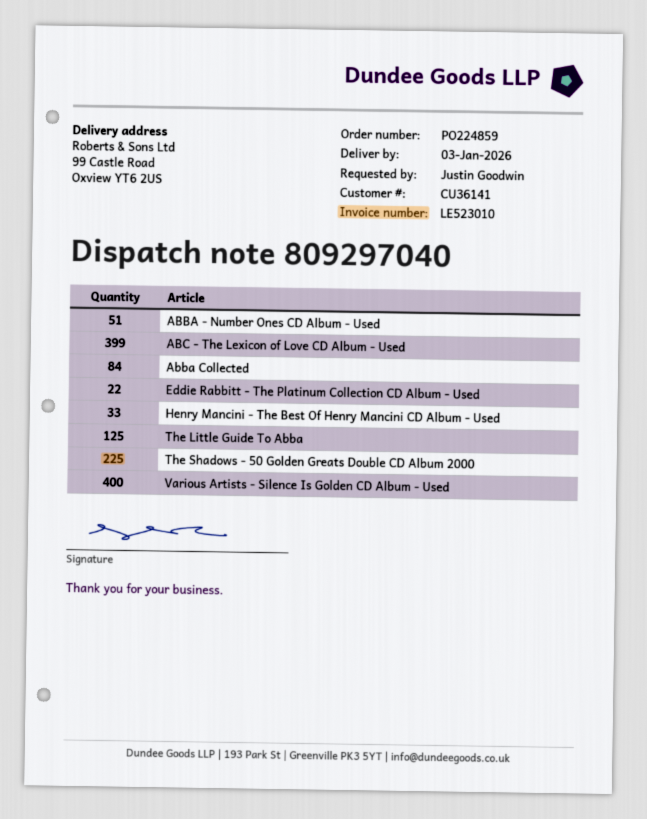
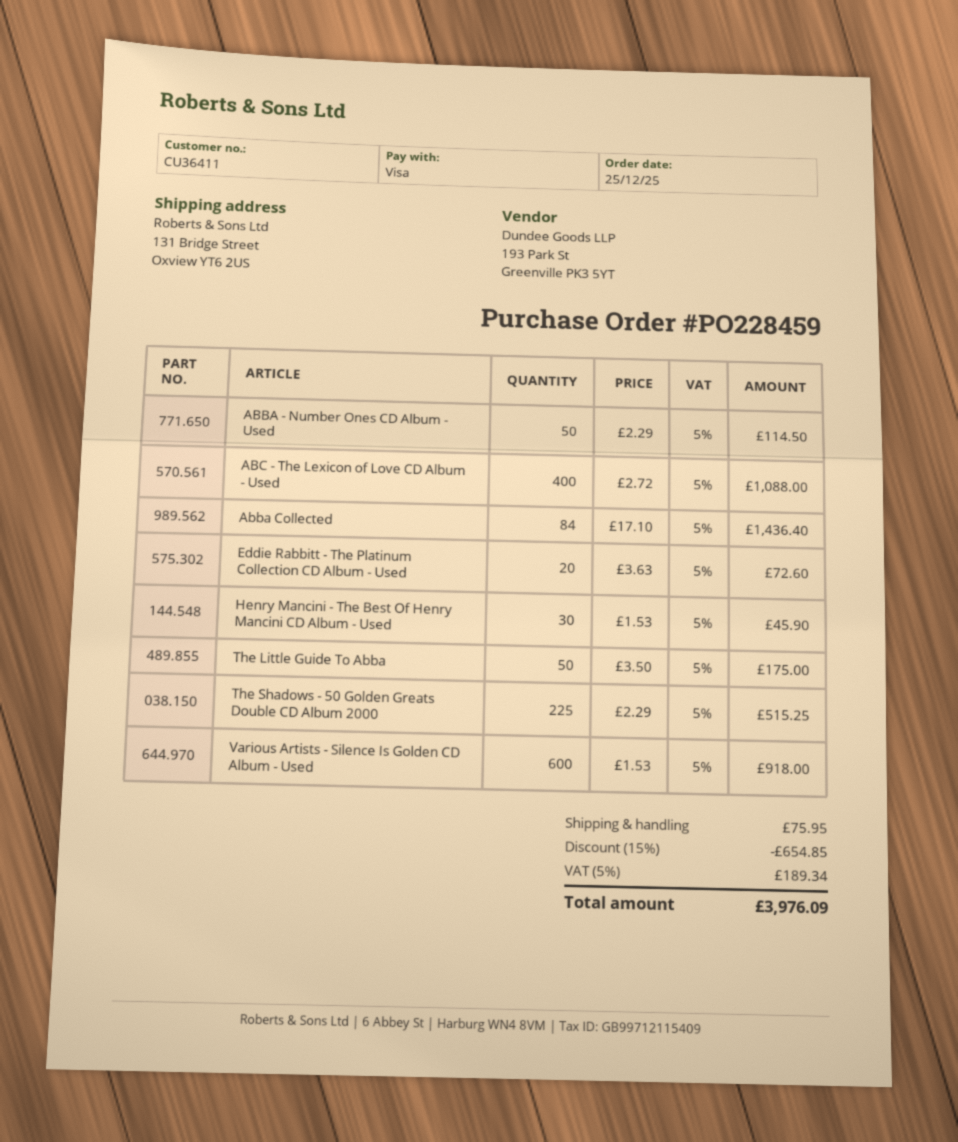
order number: PO224859 -> PO228459
customer number: CU36141 -> CU36411
ship to: 99 Castle Road, Oxview YT6 2US -> 131 Bridge Street, Oxview YT6 2US
ABBA - Number Ones CD Album - Used: 51 -> 50
ABC - The Lexicon of Love CD Album - Used: 399 -> 400
Eddie Rabbitt - The Platinum Collection CD Album - Used: 22 -> 20
Henry Mancini - The Best Of Henry Mancini CD Album - Used: 33 -> 30
The Little Guide To Abba: 125 -> 50
Various Artists - Silence Is Golden CD Album - Used: 400 -> 600

